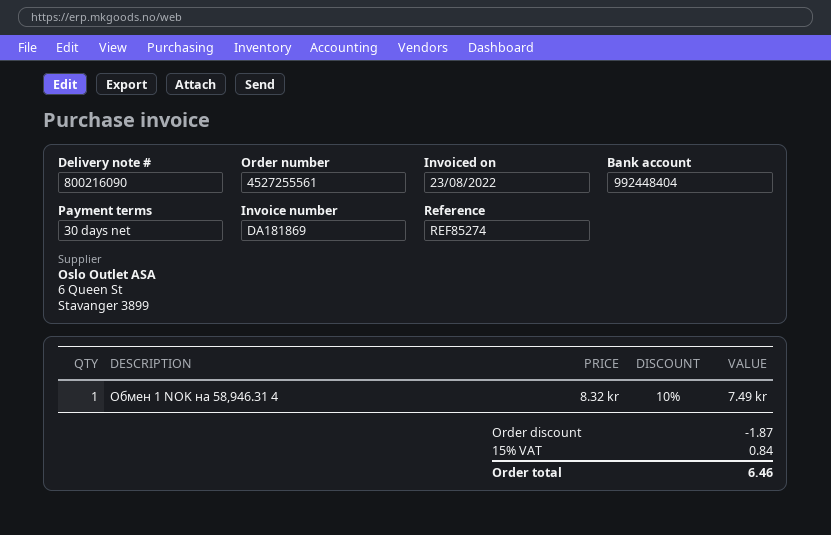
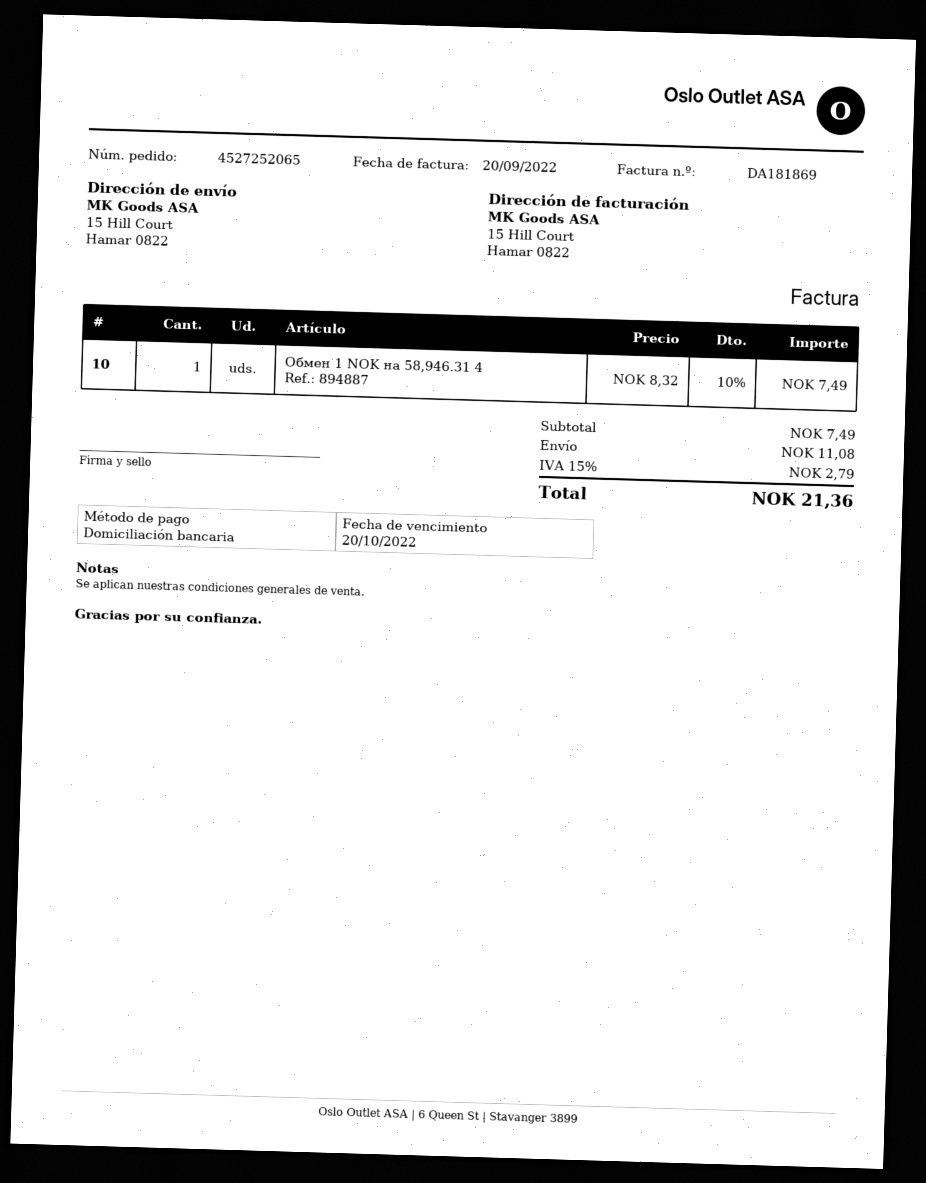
order number: 4527255561 -> 4527252065
invoice date: 2022-08-23 -> 2022-09-20
discount: 1.87 -> none
shipping: none -> 11.08
tax: 15% = 0.84 -> 15% = 2.79
total: 6.46 -> 21.36

